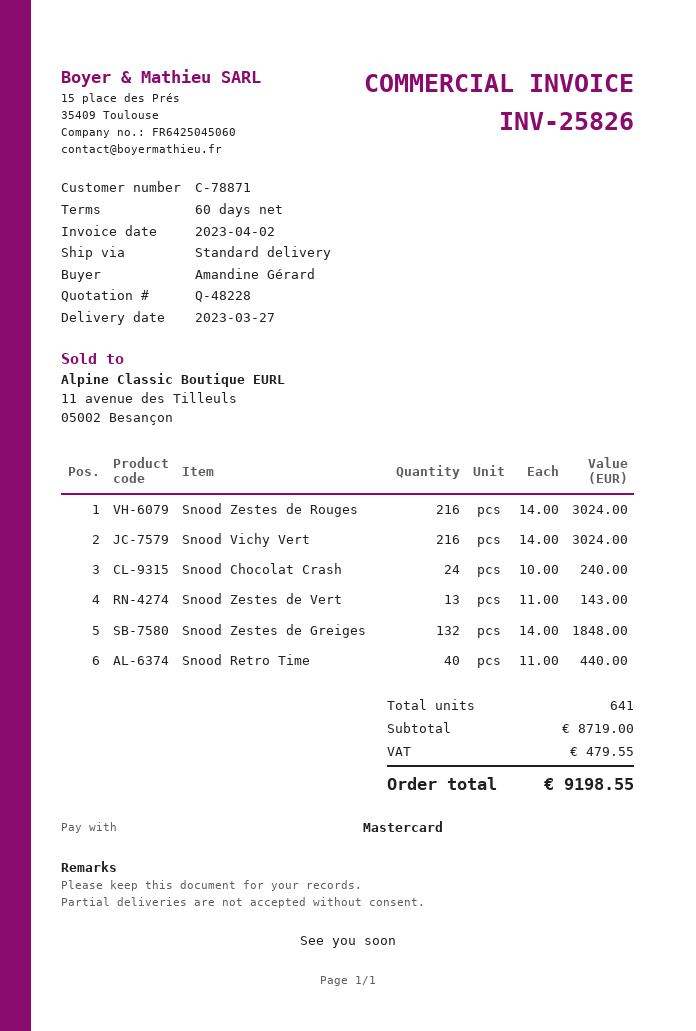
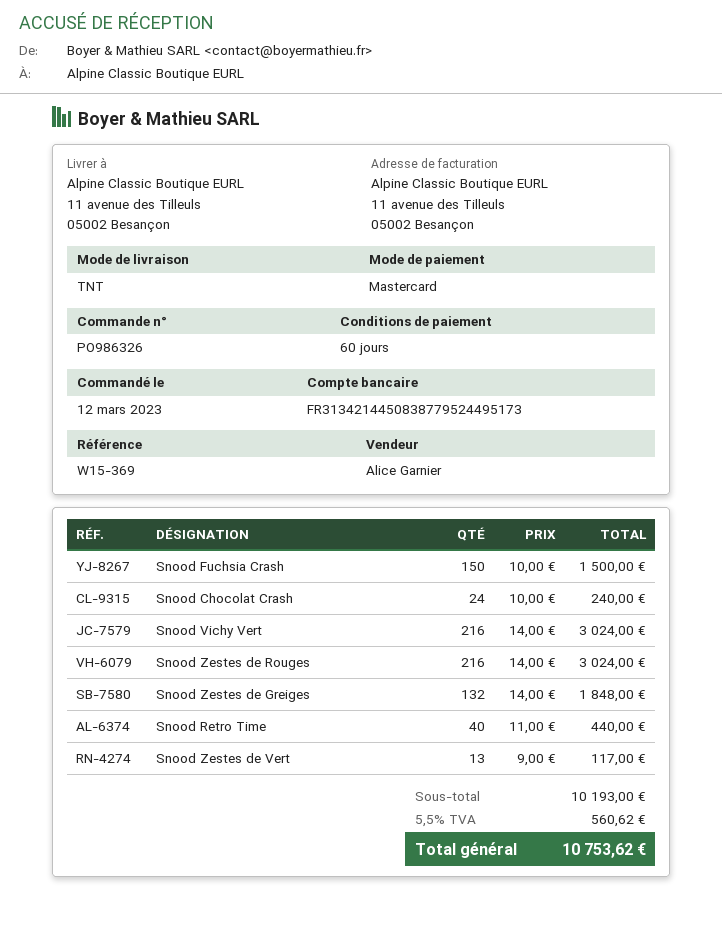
shipping method: standard -> TNT
Snood Zestes de Vert: 13 x 11.00 = 143.00 -> 13 x 9.00 = 117.00
Snood Fuchsia Crash: none -> 150 x 10.00 = 1500.00
subtotal: 8719.00 -> 10193.00
tax: 479.55 -> 560.62
total: 9198.55 -> 10753.62

